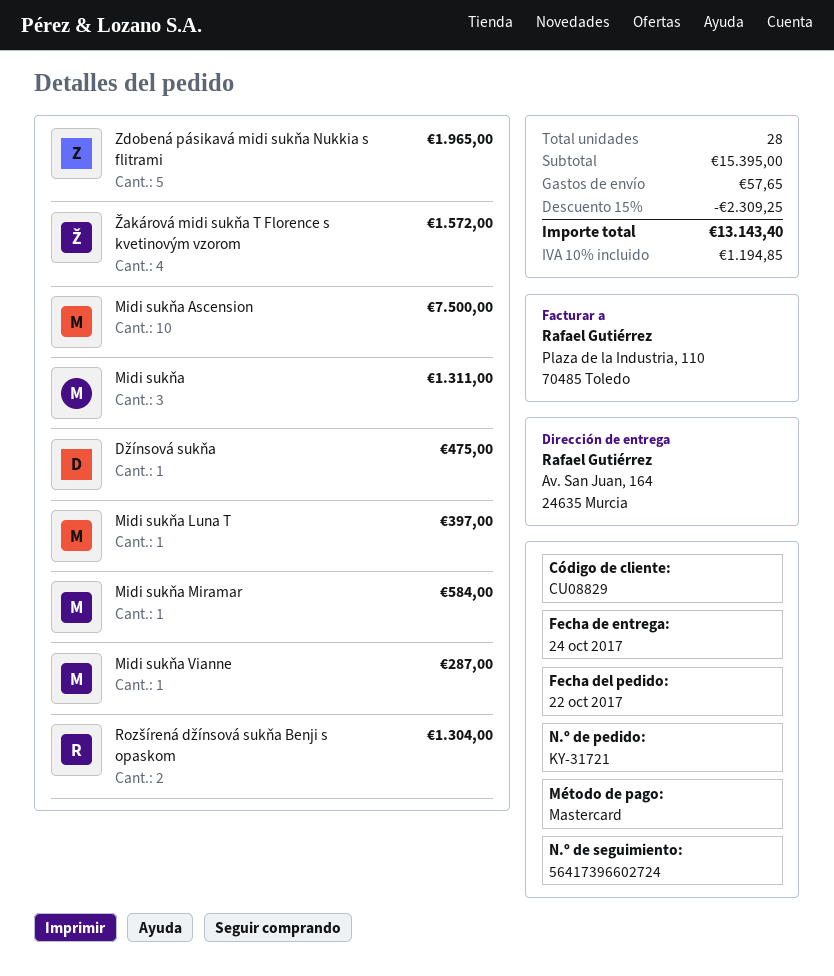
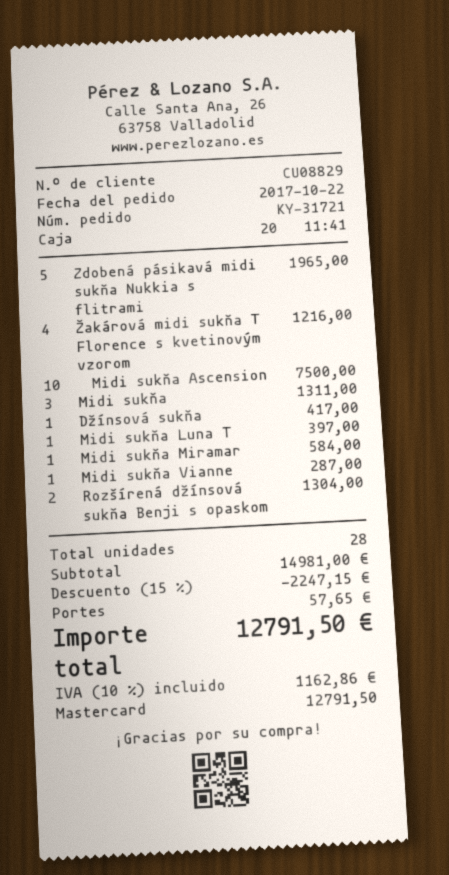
Žakárová midi sukňa T Florence s kvetinovým vzorom: 4 for 1572.00 -> 4 for 1216.00
Džínsová sukňa: 1 for 475.00 -> 1 for 417.00
subtotal: 15395.00 -> 14981.00
discount: 15% = 2309.25 -> 15% = 2247.15
tax: 10% = 1194.85 -> 10% = 1162.86
total: 13143.40 -> 12791.50

